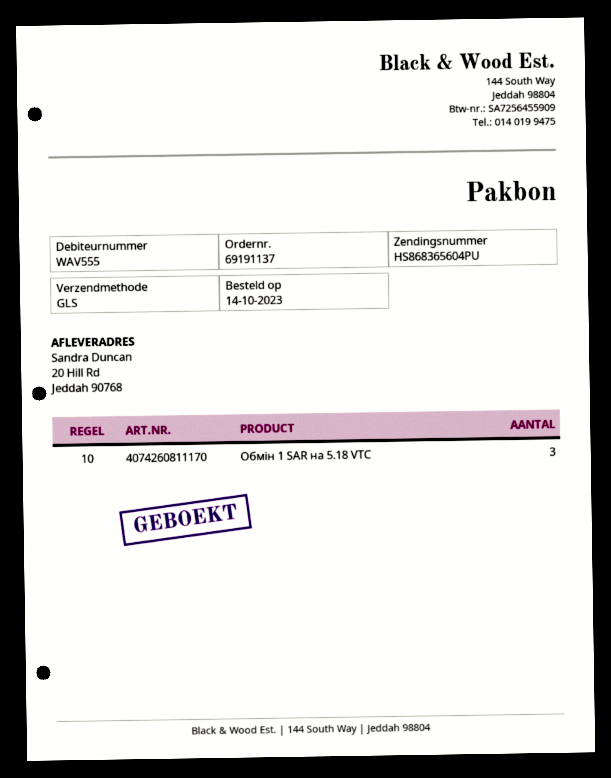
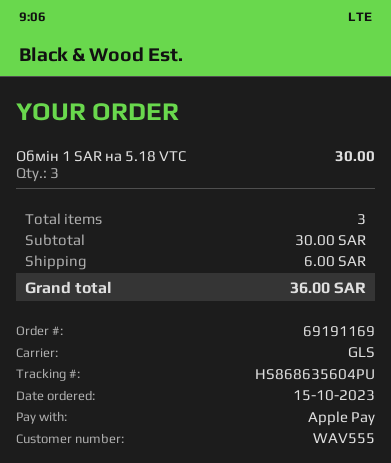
order number: 69191137 -> 69191169
order date: 2023-10-14 -> 2023-10-15
tracking number: HS868365604PU -> HS868635604PU

